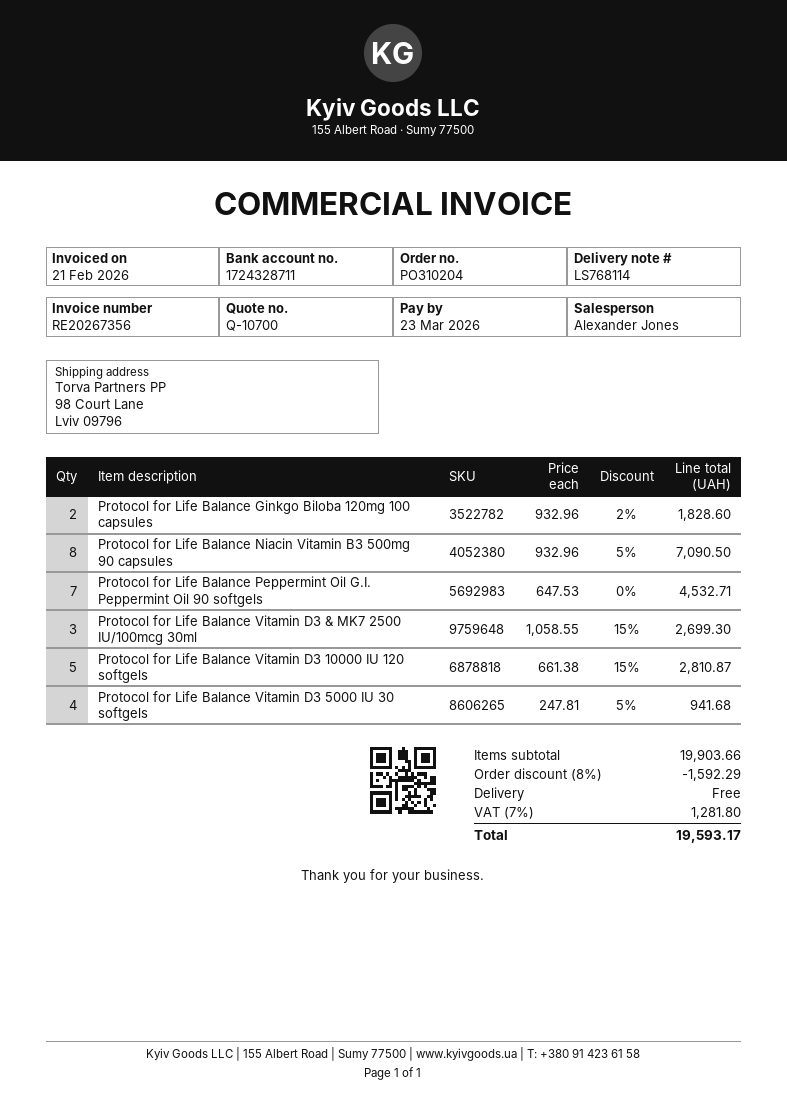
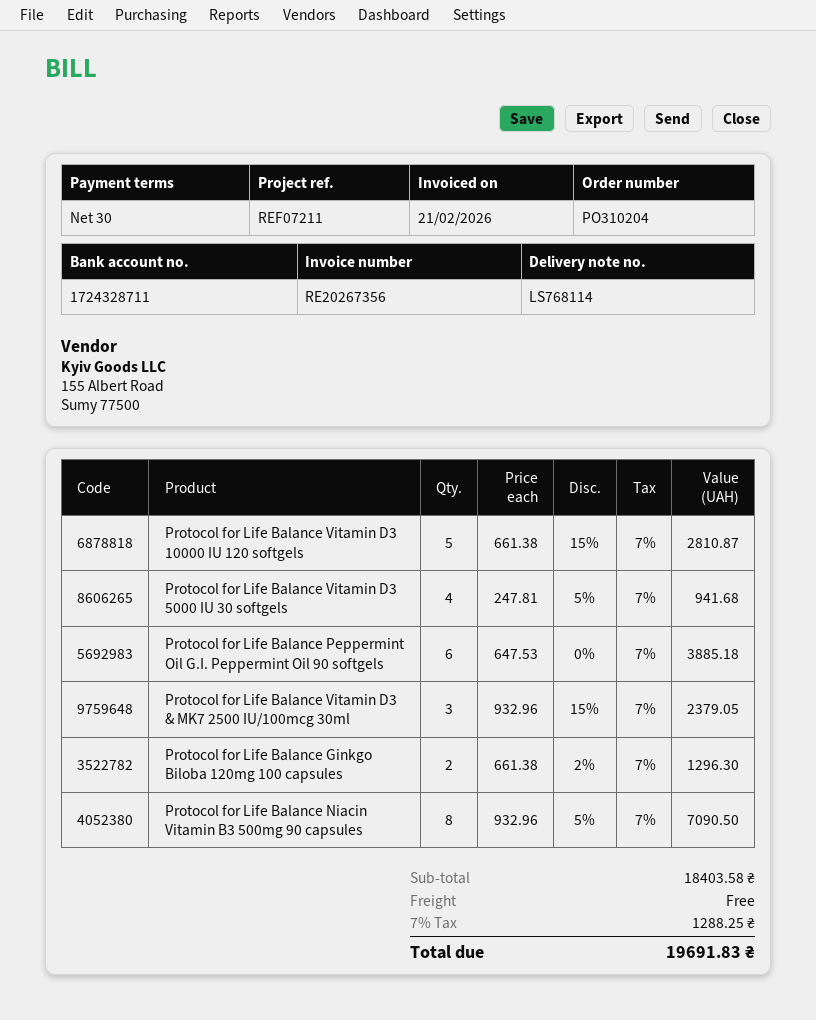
Protocol for Life Balance Ginkgo Biloba 120mg 100 capsules: 2 x 932.96 - 2% = 1828.60 -> 2 x 661.38 - 2% = 1296.30
Protocol for Life Balance Peppermint Oil G.I. Peppermint Oil 90 softgels: 7 x 647.53 = 4532.71 -> 6 x 647.53 = 3885.18
Protocol for Life Balance Vitamin D3 & MK7 2500 IU/100mcg 30ml: 3 x 1058.55 - 15% = 2699.30 -> 3 x 932.96 - 15% = 2379.05
subtotal: 19903.66 -> 18403.58
discount: 8% = 1592.29 -> none
tax: 7% = 1281.80 -> 7% = 1288.25
total: 19593.17 -> 19691.83

